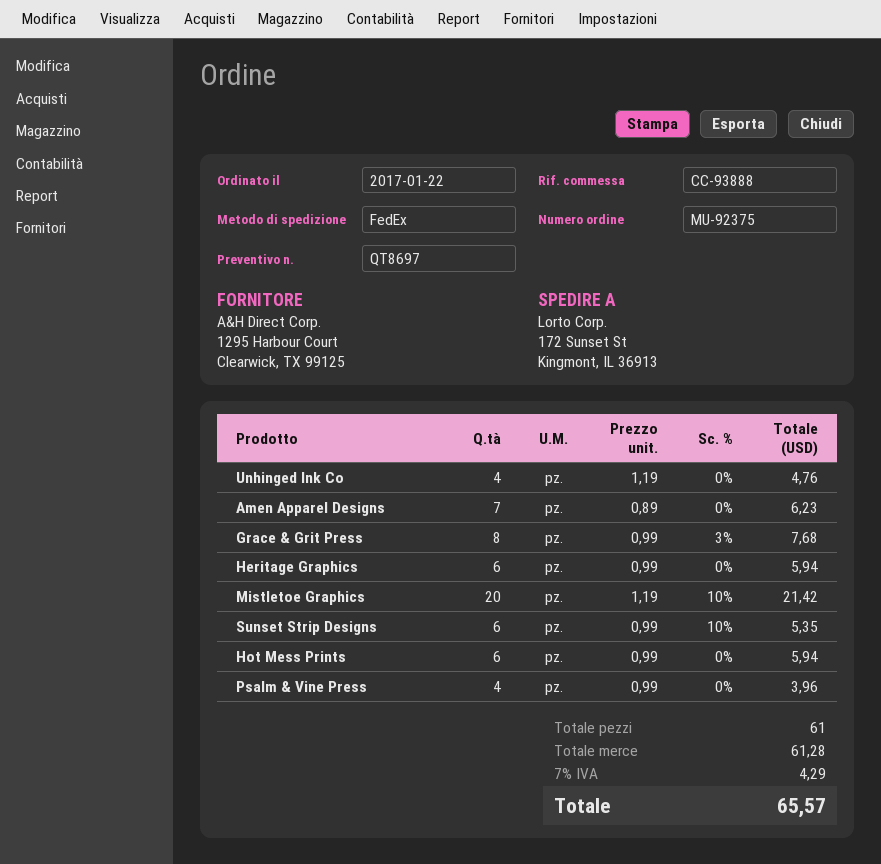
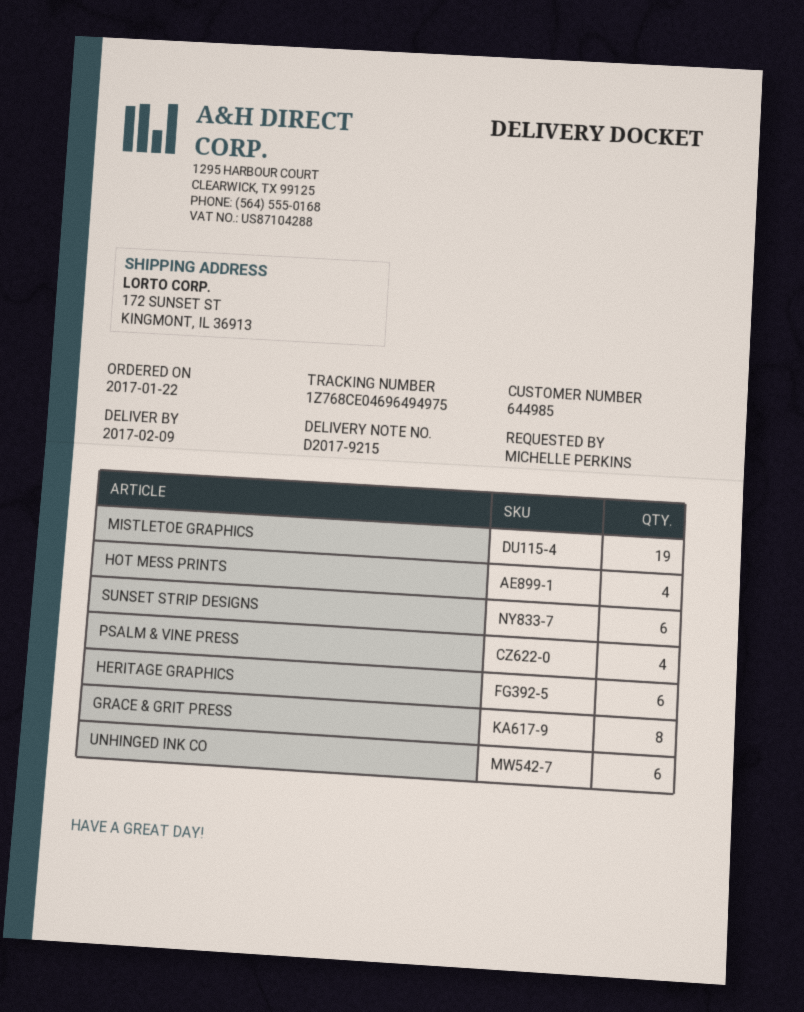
Unhinged Ink Co: 4 -> 6
Amen Apparel Designs: 7 -> none
Mistletoe Graphics: 20 -> 19
Hot Mess Prints: 6 -> 4

